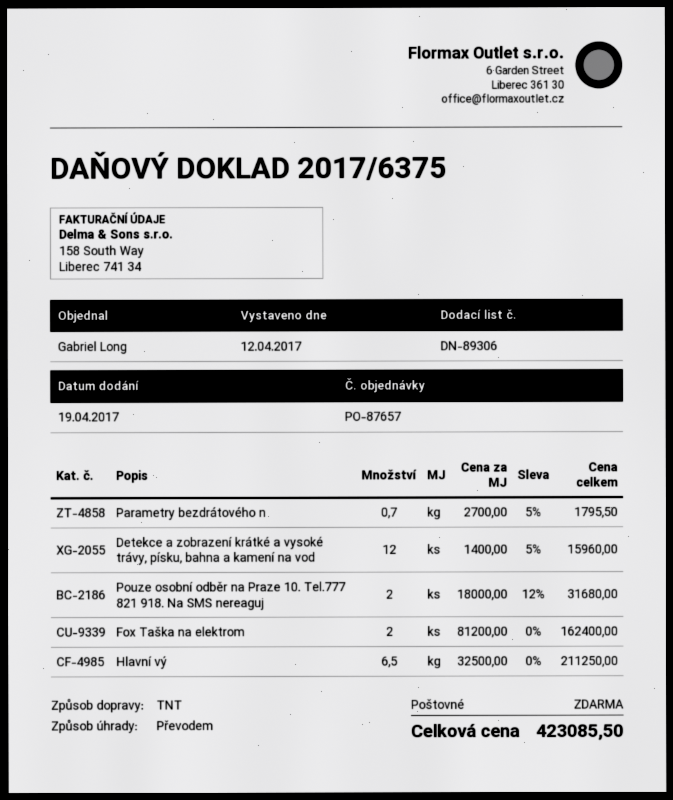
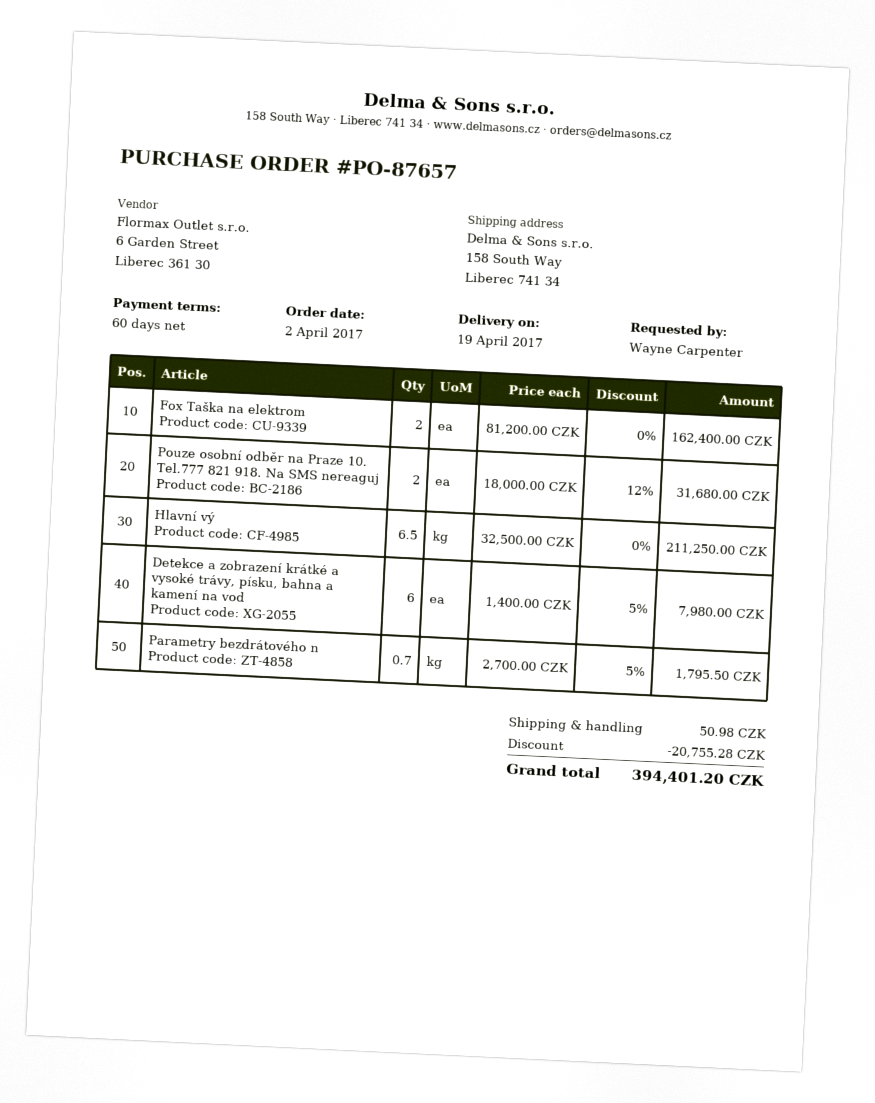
ordered by: Gabriel Long -> Wayne Carpenter
Detekce a zobrazení krátké a vysoké trávy, písku, bahna a kamení na vod: 12 x 1400.00 - 5% = 15960.00 -> 6 x 1400.00 - 5% = 7980.00
discount: none -> 20755.28
shipping: 0.00 -> 50.98
total: 423085.50 -> 394401.20

